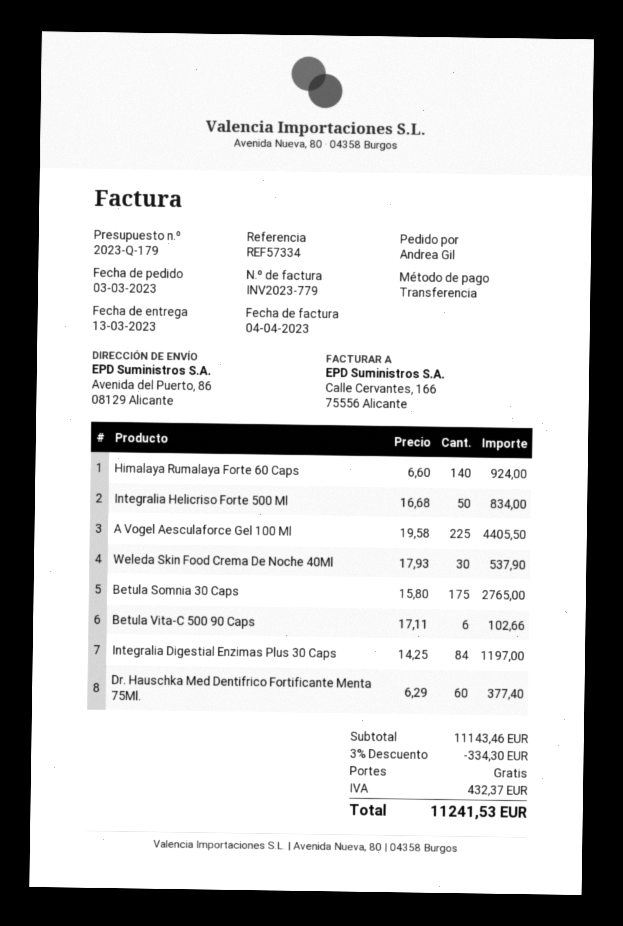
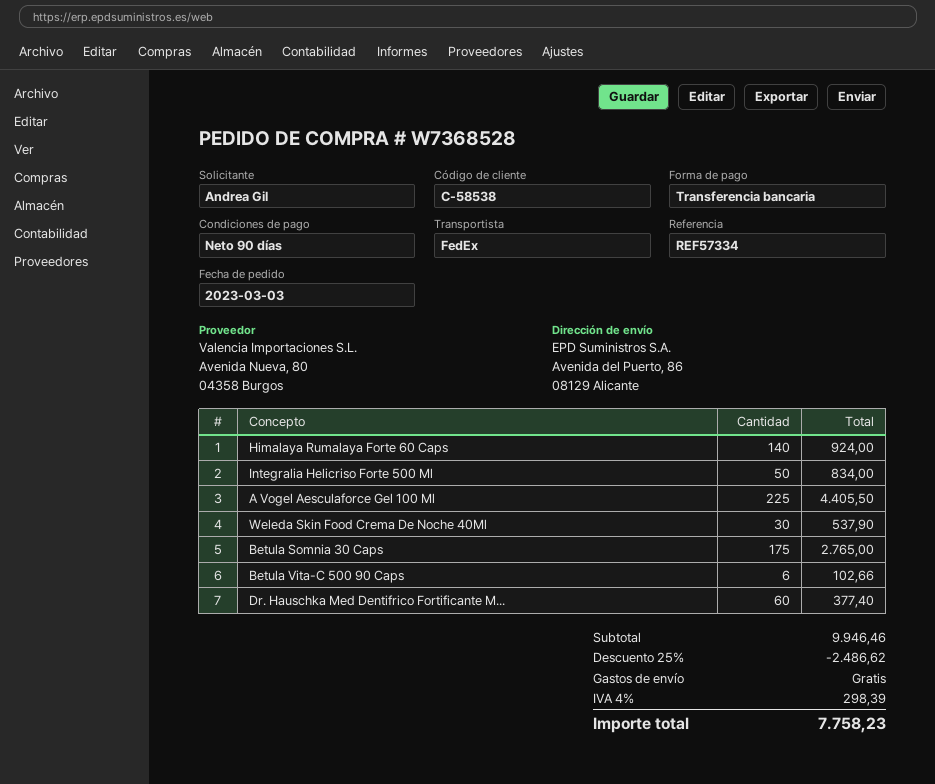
Integralia Digestial Enzimas Plus 30 Caps: 84 for 1197.00 -> none
subtotal: 11143.46 -> 9946.46
discount: 3% = 334.30 -> 25% = 2486.62
tax: 432.37 -> 298.39
total: 11241.53 -> 7758.23

